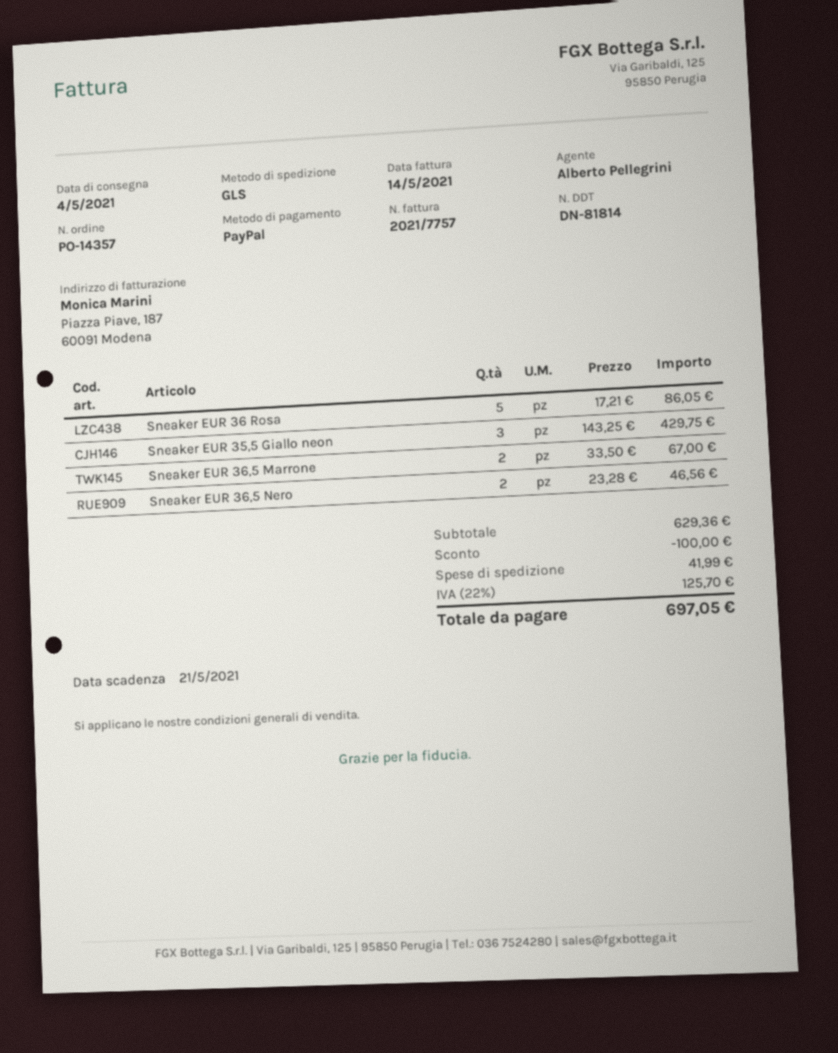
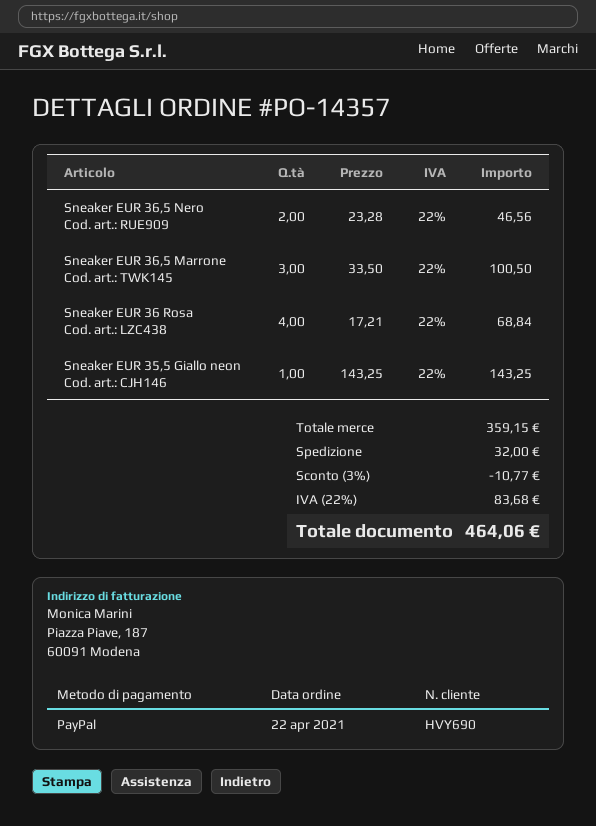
Sneaker EUR 36 Rosa: 5 x 17.21 = 86.05 -> 4 x 17.21 = 68.84
Sneaker EUR 35,5 Giallo neon: 3 x 143.25 = 429.75 -> 1 x 143.25 = 143.25
Sneaker EUR 36,5 Marrone: 2 x 33.50 = 67.00 -> 3 x 33.50 = 100.50
subtotal: 629.36 -> 359.15
discount: 100.00 -> 10.77
shipping: 41.99 -> 32.00
tax: 22% = 125.70 -> 22% = 83.68
total: 697.05 -> 464.06

